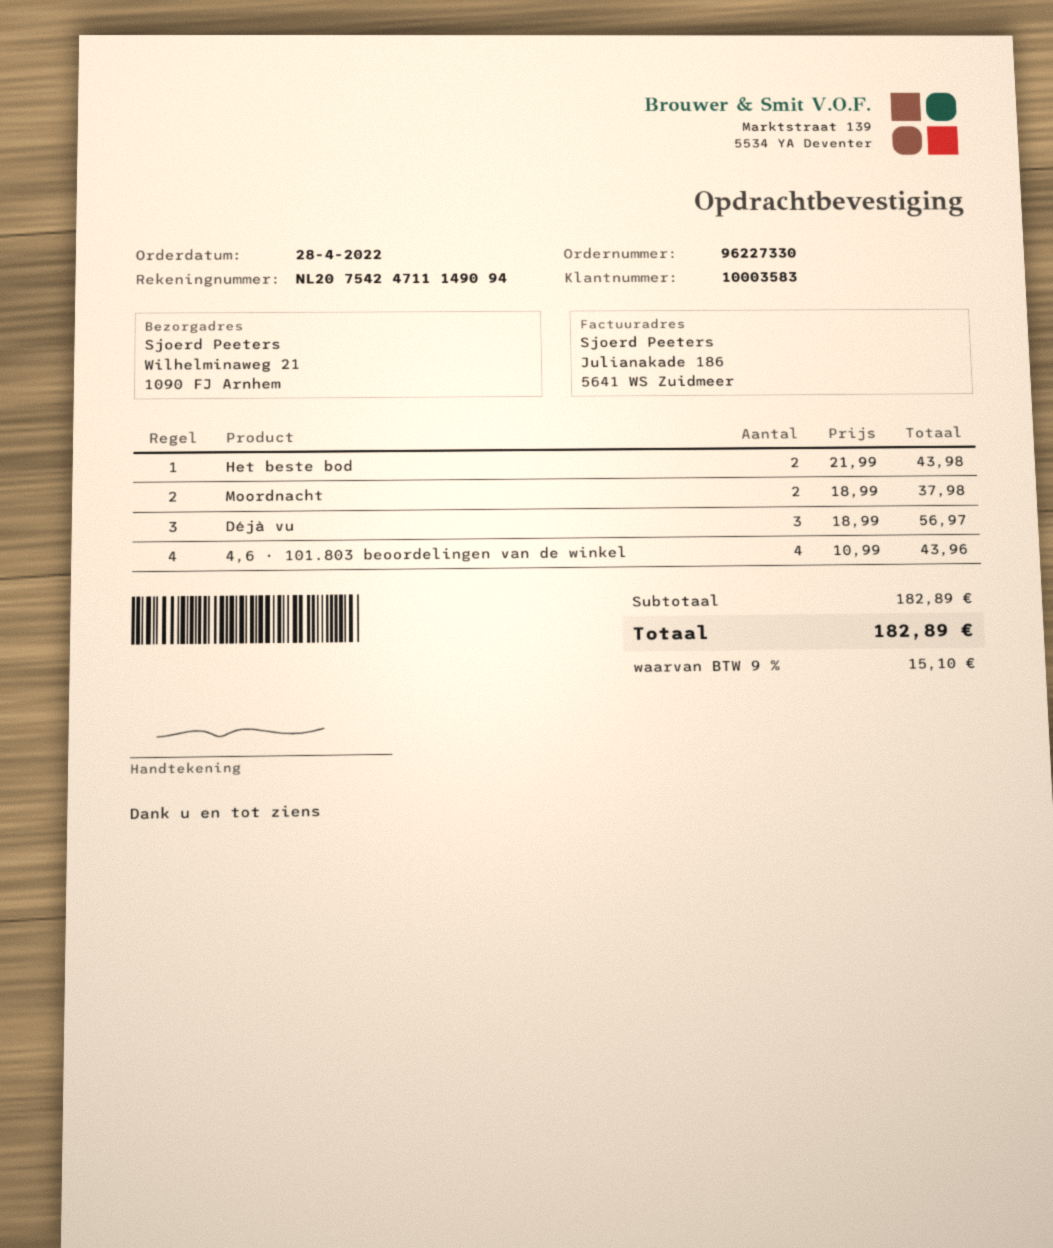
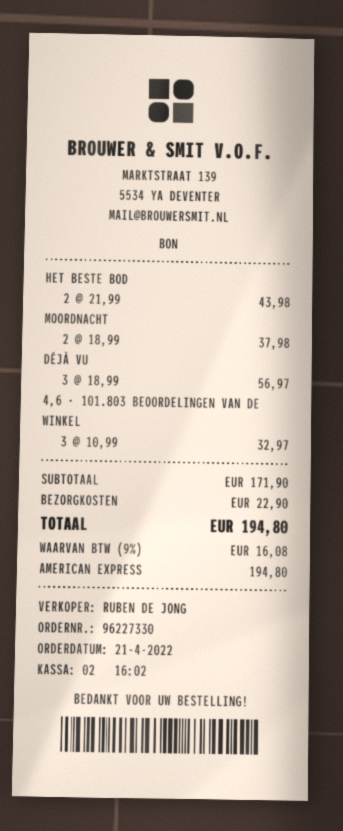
order date: 2022-04-28 -> 2022-04-21
4,6 · 101.803 beoordelingen van de winkel: 4 x 10.99 = 43.96 -> 3 x 10.99 = 32.97
subtotal: 182.89 -> 171.90
shipping: none -> 22.90
tax: 9% = 15.10 -> 9% = 16.08
total: 182.89 -> 194.80

